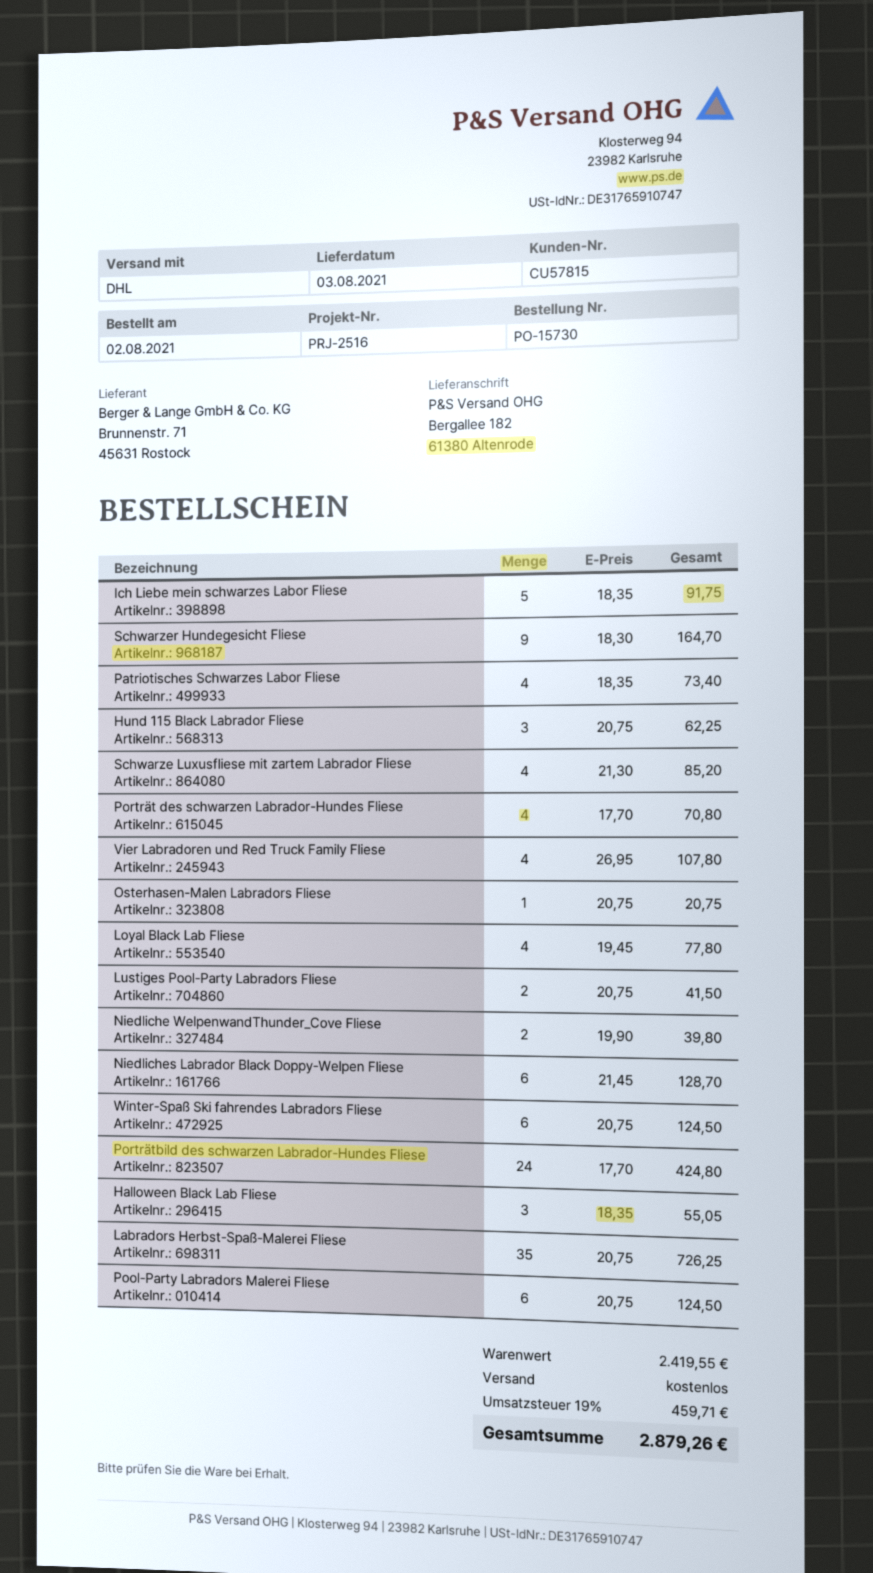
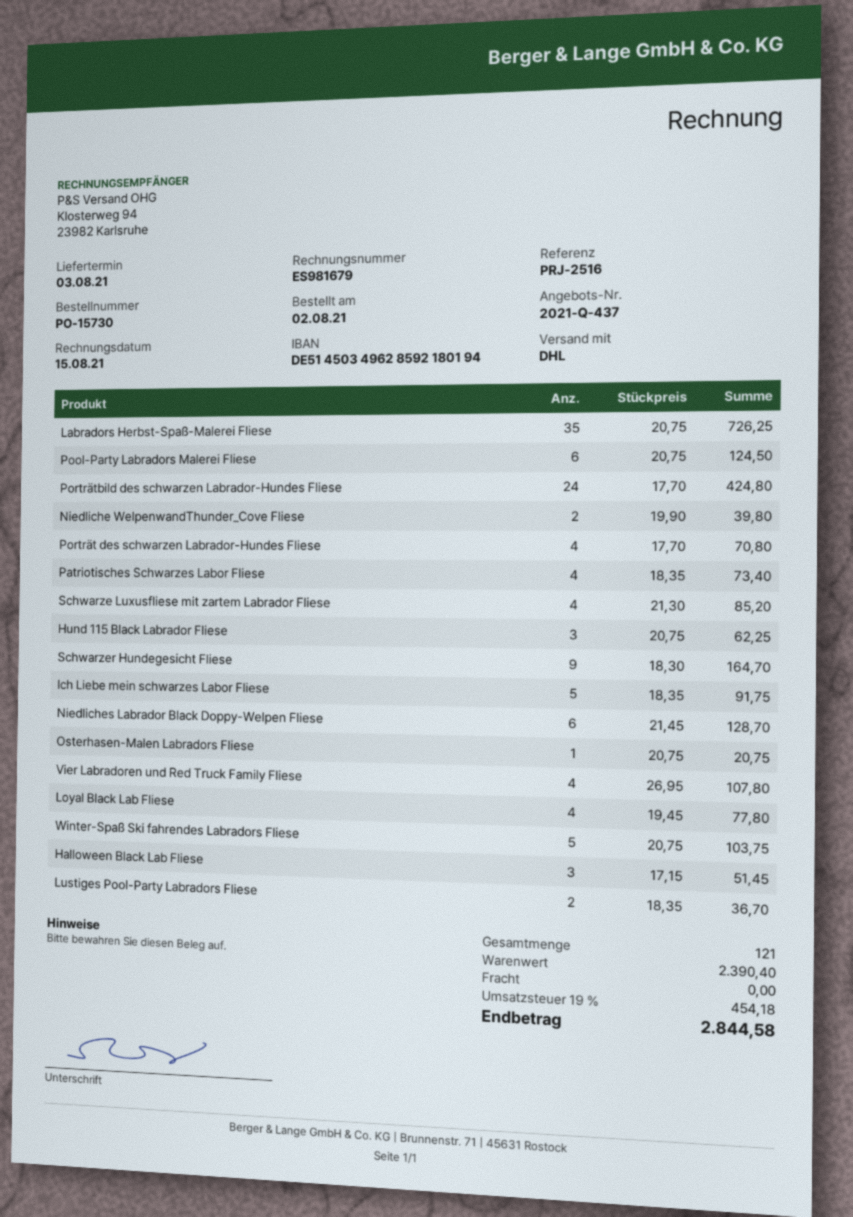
Lustiges Pool-Party Labradors Fliese: 2 x 20.75 = 41.50 -> 2 x 18.35 = 36.70
Winter-Spaß Ski fahrendes Labradors Fliese: 6 x 20.75 = 124.50 -> 5 x 20.75 = 103.75
Halloween Black Lab Fliese: 3 x 18.35 = 55.05 -> 3 x 17.15 = 51.45
subtotal: 2419.55 -> 2390.40
tax: 19% = 459.71 -> 19% = 454.18
total: 2879.26 -> 2844.58

